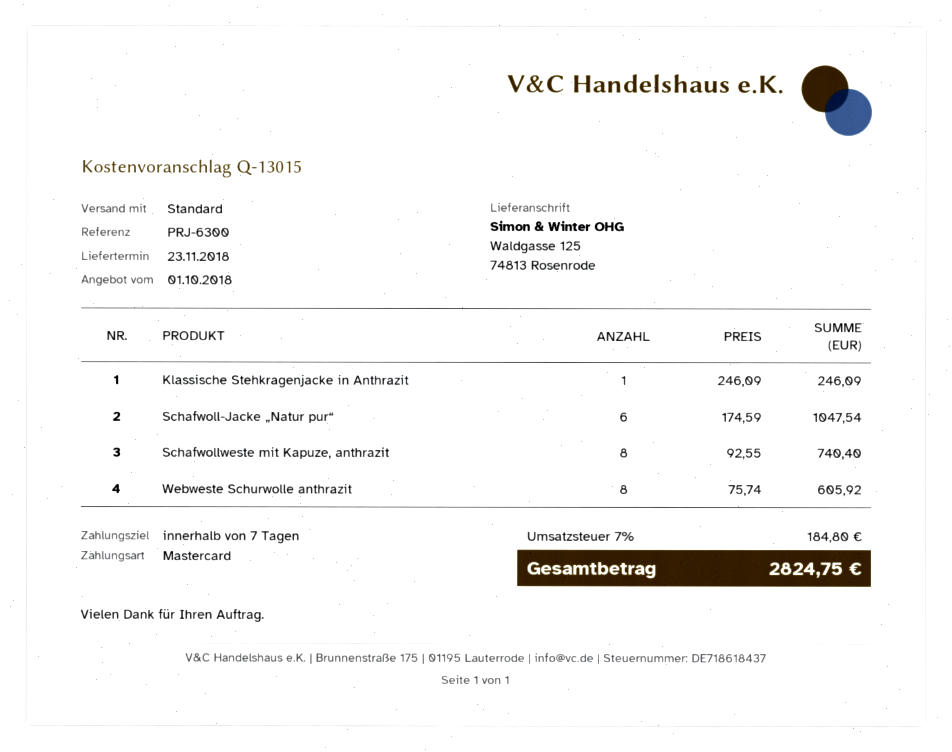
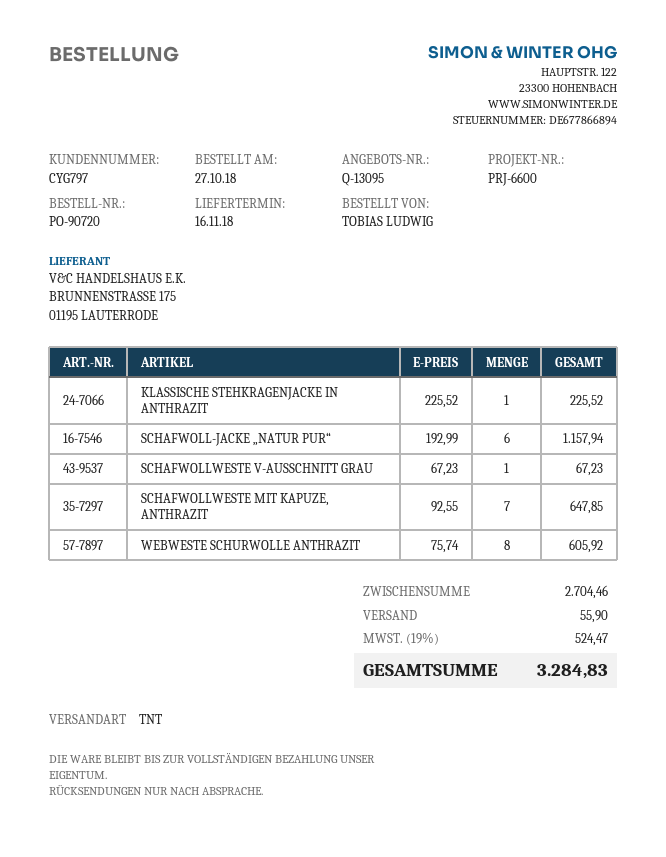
quote number: Q-13015 -> Q-13095
delivery date: 2018-11-23 -> 2018-11-16
reference: PRJ-6300 -> PRJ-6600
shipping method: standard -> TNT
Klassische Stehkragenjacke in Anthrazit: 1 x 246.09 = 246.09 -> 1 x 225.52 = 225.52
Schafwoll-Jacke „Natur pur“: 6 x 174.59 = 1047.54 -> 6 x 192.99 = 1157.94
Schafwollweste mit Kapuze, anthrazit: 8 x 92.55 = 740.40 -> 7 x 92.55 = 647.85
SCHAFWOLLWESTE V-AUSSCHNITT GRAU: none -> 1 x 67.23 = 67.23
shipping: none -> 55.90
tax: 7% = 184.80 -> 19% = 524.47
total: 2824.75 -> 3284.83

